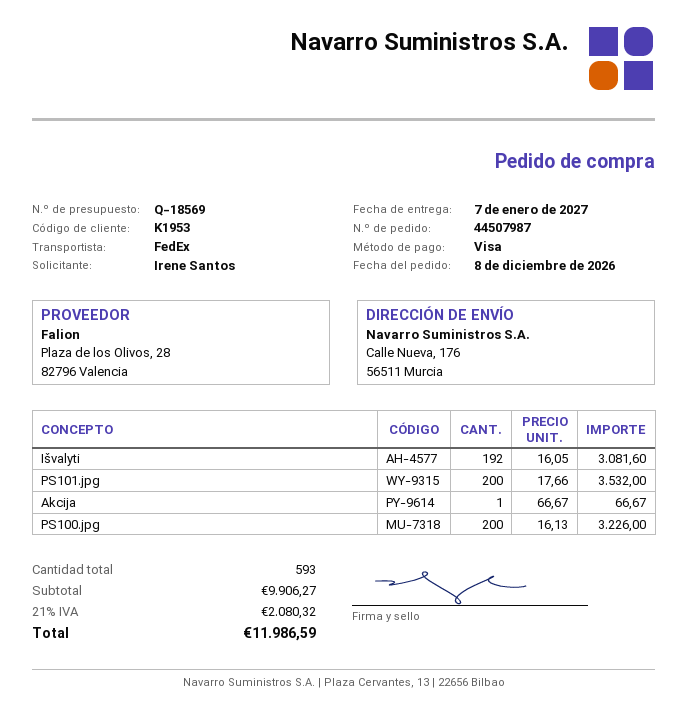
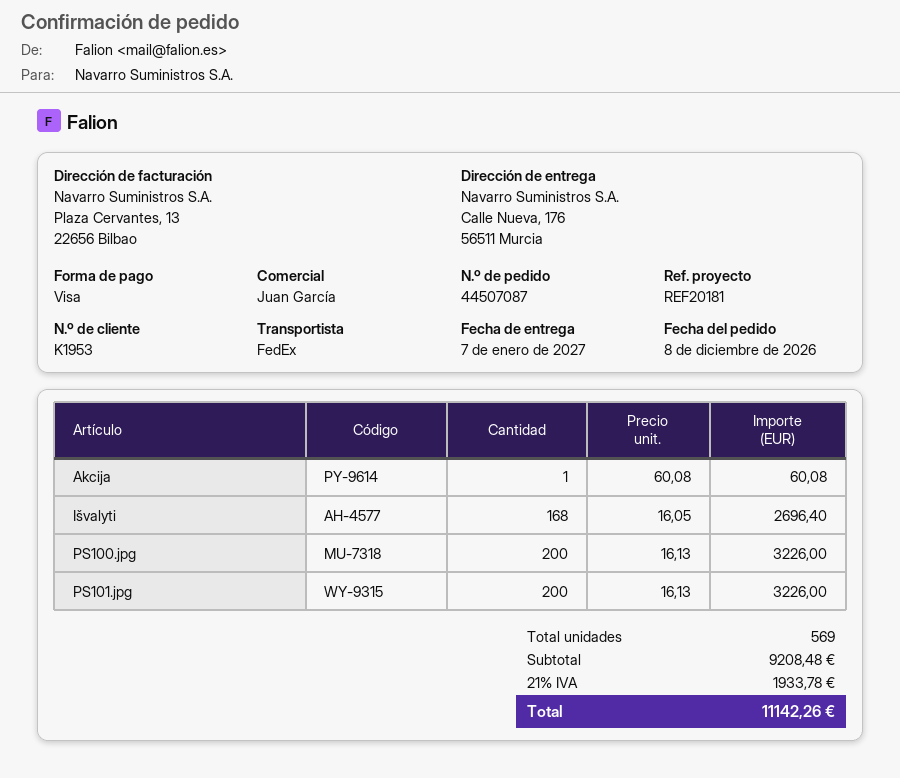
order number: 44507987 -> 44507087
Išvalyti: 192 x 16.05 = 3081.60 -> 168 x 16.05 = 2696.40
PS101.jpg: 200 x 17.66 = 3532.00 -> 200 x 16.13 = 3226.00
Akcija: 1 x 66.67 = 66.67 -> 1 x 60.08 = 60.08
total quantity: 593 -> 569
subtotal: 9906.27 -> 9208.48
tax: 21% = 2080.32 -> 21% = 1933.78
total: 11986.59 -> 11142.26

